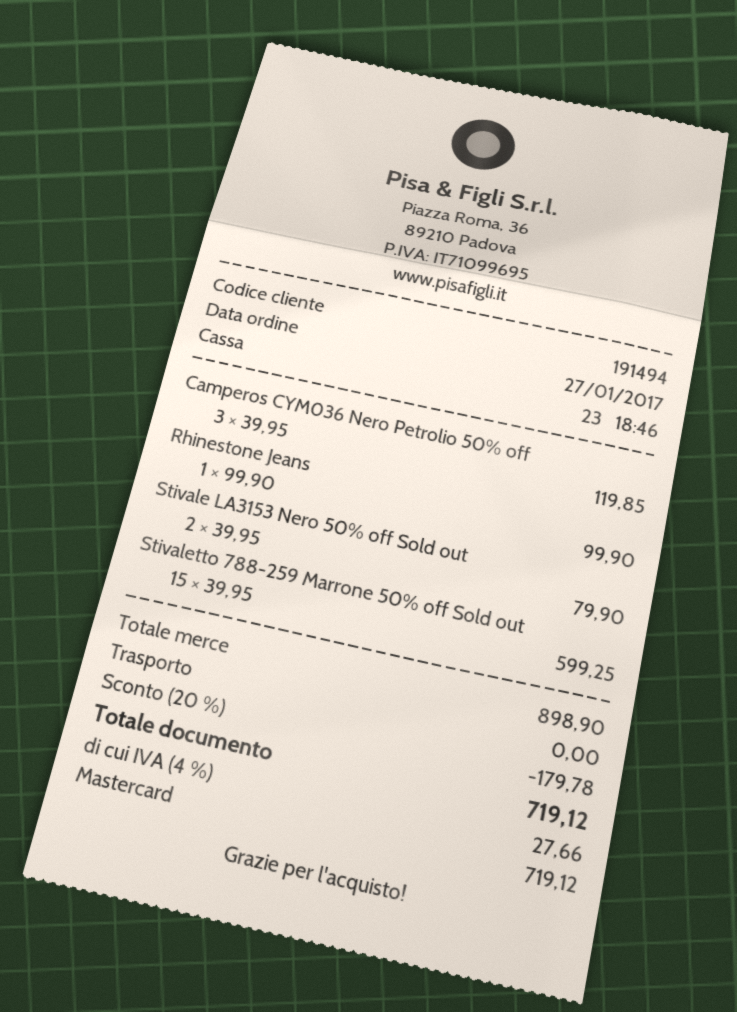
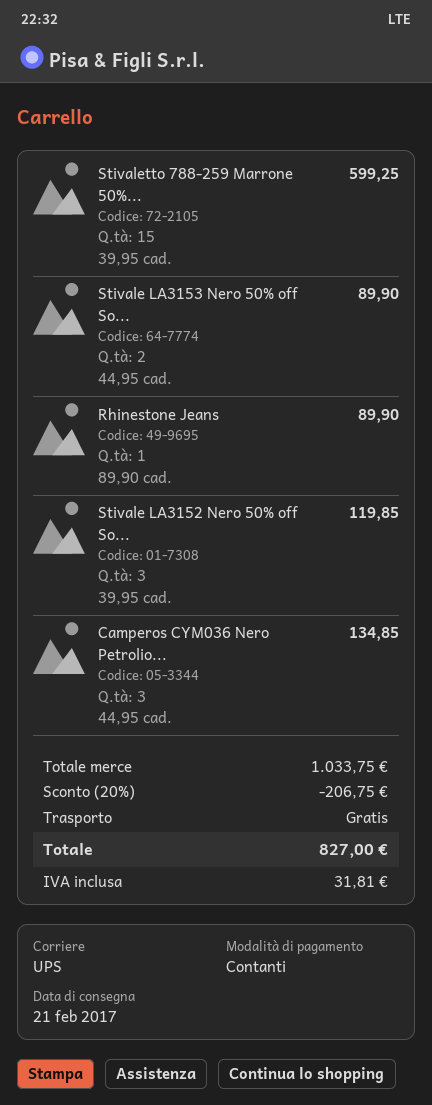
payment method: Mastercard -> cash
Camperos CYM036 Nero Petrolio 50% off: 3 x 39.95 = 119.85 -> 3 x 44.95 = 134.85
Rhinestone Jeans: 1 x 99.90 = 99.90 -> 1 x 89.90 = 89.90
Stivale LA3153 Nero 50% off Sold out: 2 x 39.95 = 79.90 -> 2 x 44.95 = 89.90
Stivale LA3152 Nero 50% off So...: none -> 3 x 39.95 = 119.85
subtotal: 898.90 -> 1033.75
discount: 20% = 179.78 -> 20% = 206.75
tax: 27.66 -> 31.81
total: 719.12 -> 827.00

